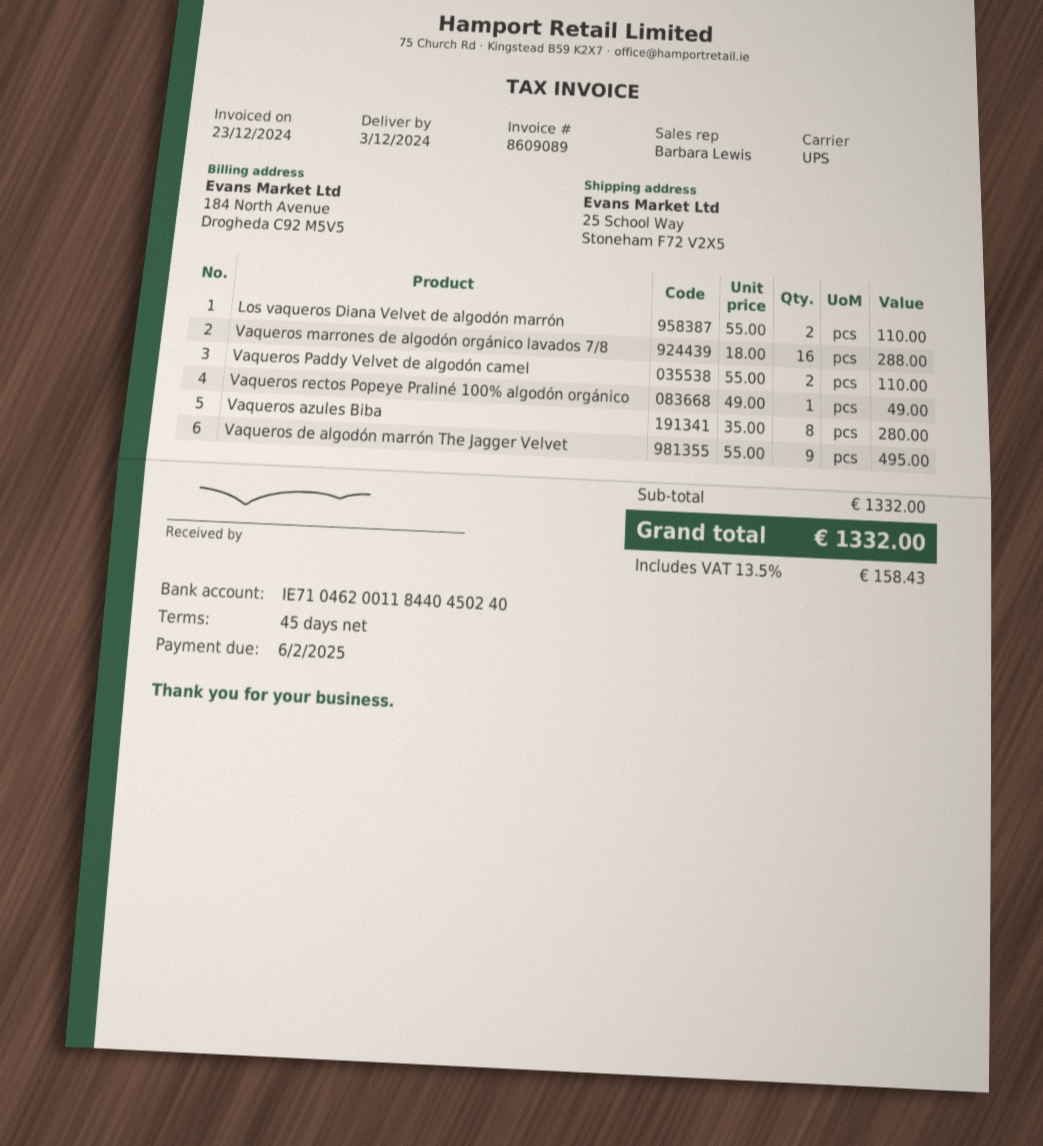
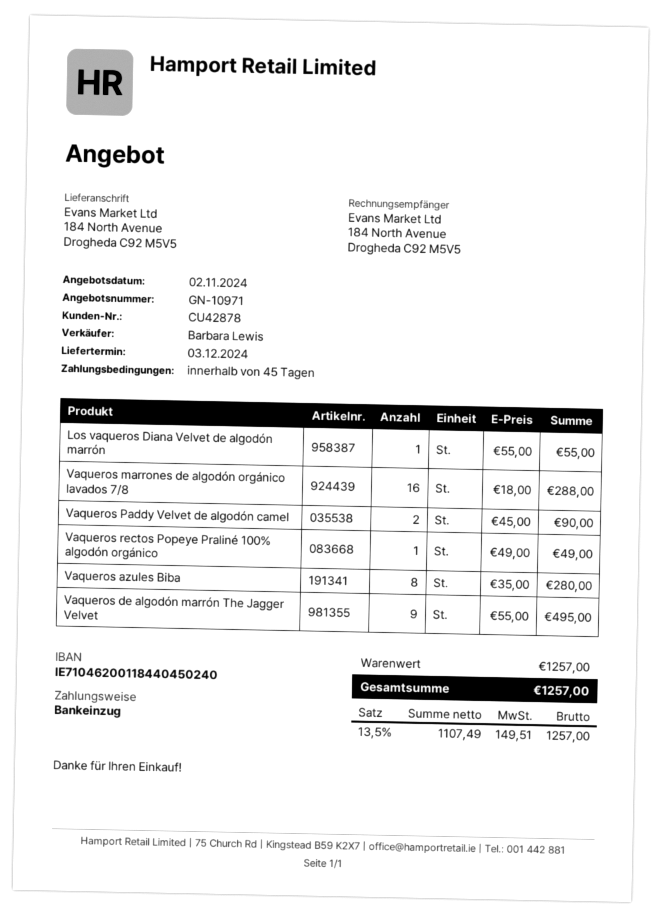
ship to: 25 School Way, Stoneham F72 V2X5 -> 184 North Avenue, Drogheda C92 M5V5
Los vaqueros Diana Velvet de algodón marrón: 2 x 55.00 = 110.00 -> 1 x 55.00 = 55.00
Vaqueros Paddy Velvet de algodón camel: 2 x 55.00 = 110.00 -> 2 x 45.00 = 90.00
subtotal: 1332.00 -> 1257.00
tax: 13.5% = 158.43 -> 13.5% = 149.51
total: 1332.00 -> 1257.00

